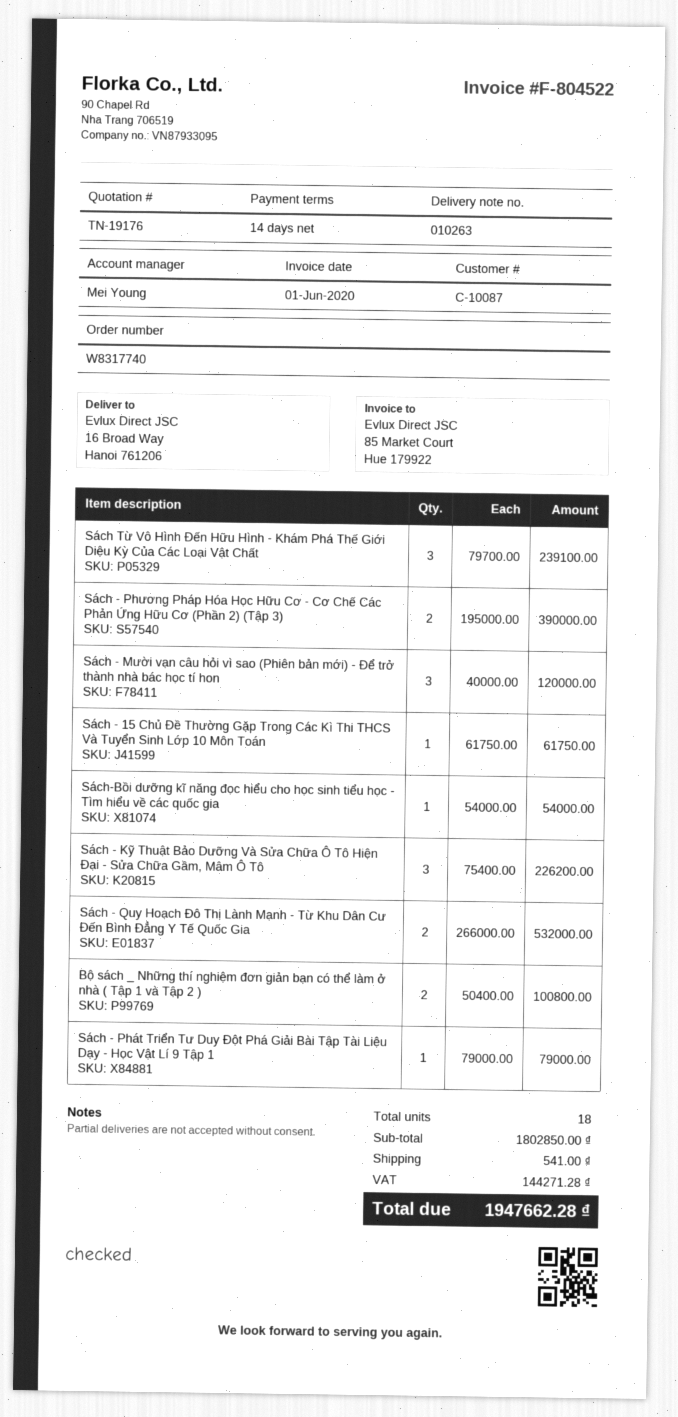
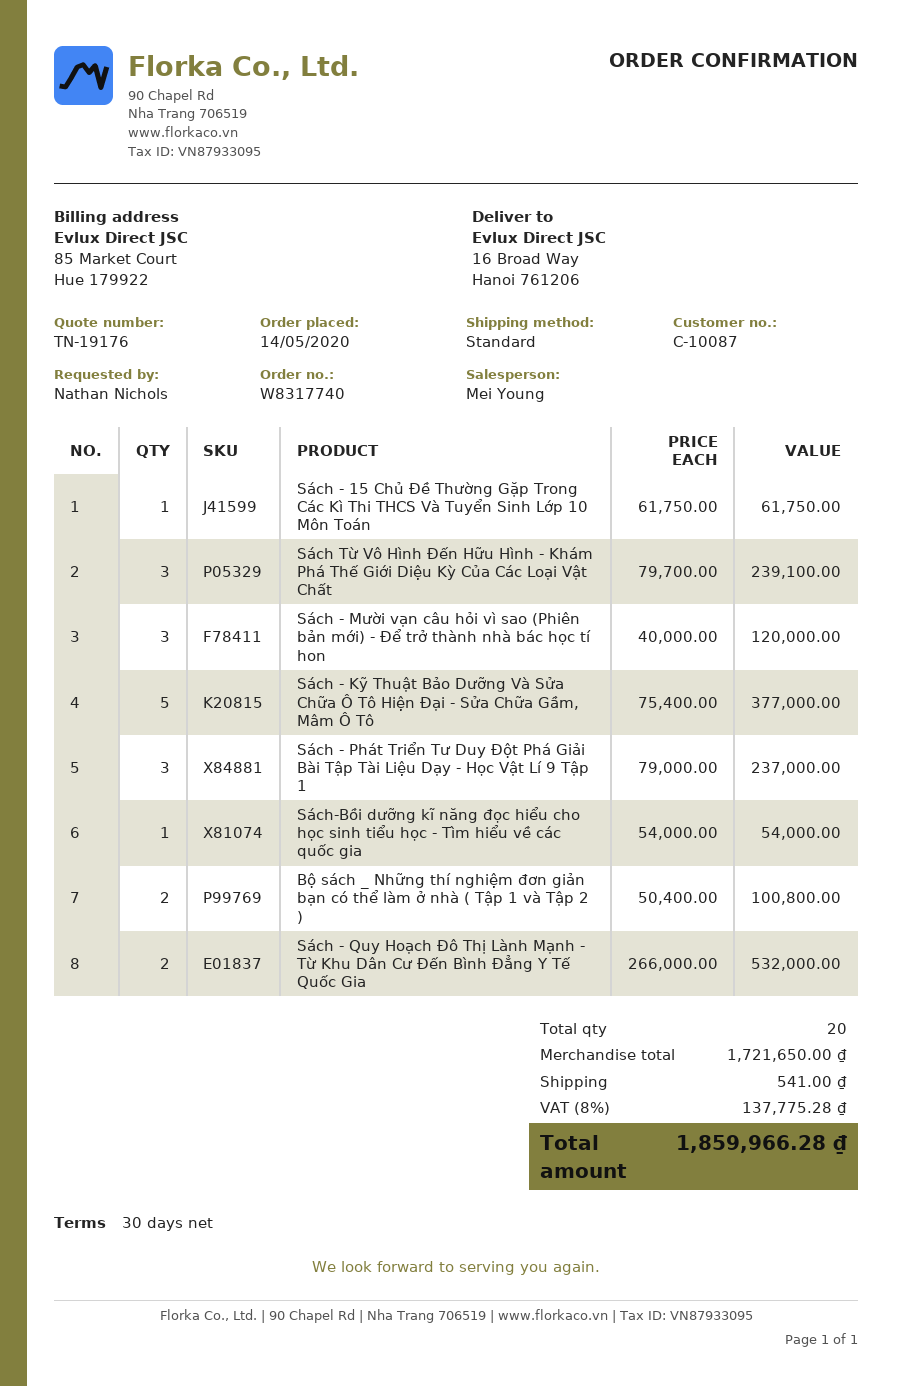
payment terms: 14 days -> 30 days
Sách - Phương Pháp Hóa Học Hữu Cơ - Cơ Chế Các Phản Ứng Hữu Cơ (Phần 2) (Tập 3): 2 x 195000.00 = 390000.00 -> none
Sách - Kỹ Thuật Bảo Dưỡng Và Sửa Chữa Ô Tô Hiện Đại - Sửa Chữa Gầm, Mâm Ô Tô: 3 x 75400.00 = 226200.00 -> 5 x 75400.00 = 377000.00
Sách - Phát Triển Tư Duy Đột Phá Giải Bài Tập Tài Liệu Dạy - Học Vật Lí 9 Tập 1: 1 x 79000.00 = 79000.00 -> 3 x 79000.00 = 237000.00
total quantity: 18 -> 20
subtotal: 1802850.00 -> 1721650.00
tax: 144271.28 -> 137775.28
total: 1947662.28 -> 1859966.28

